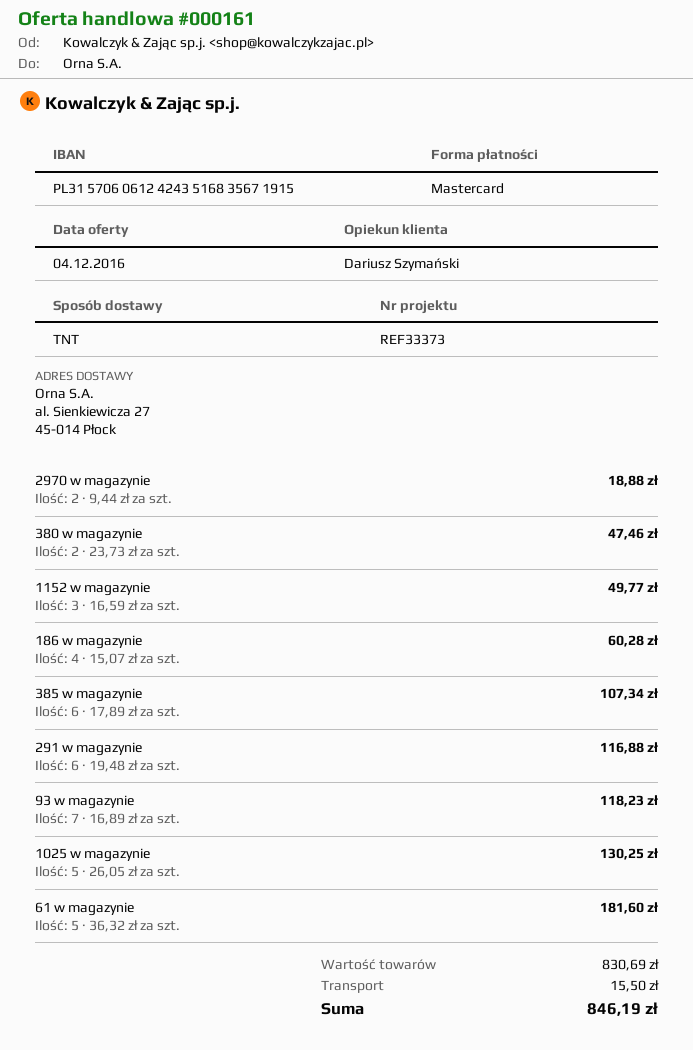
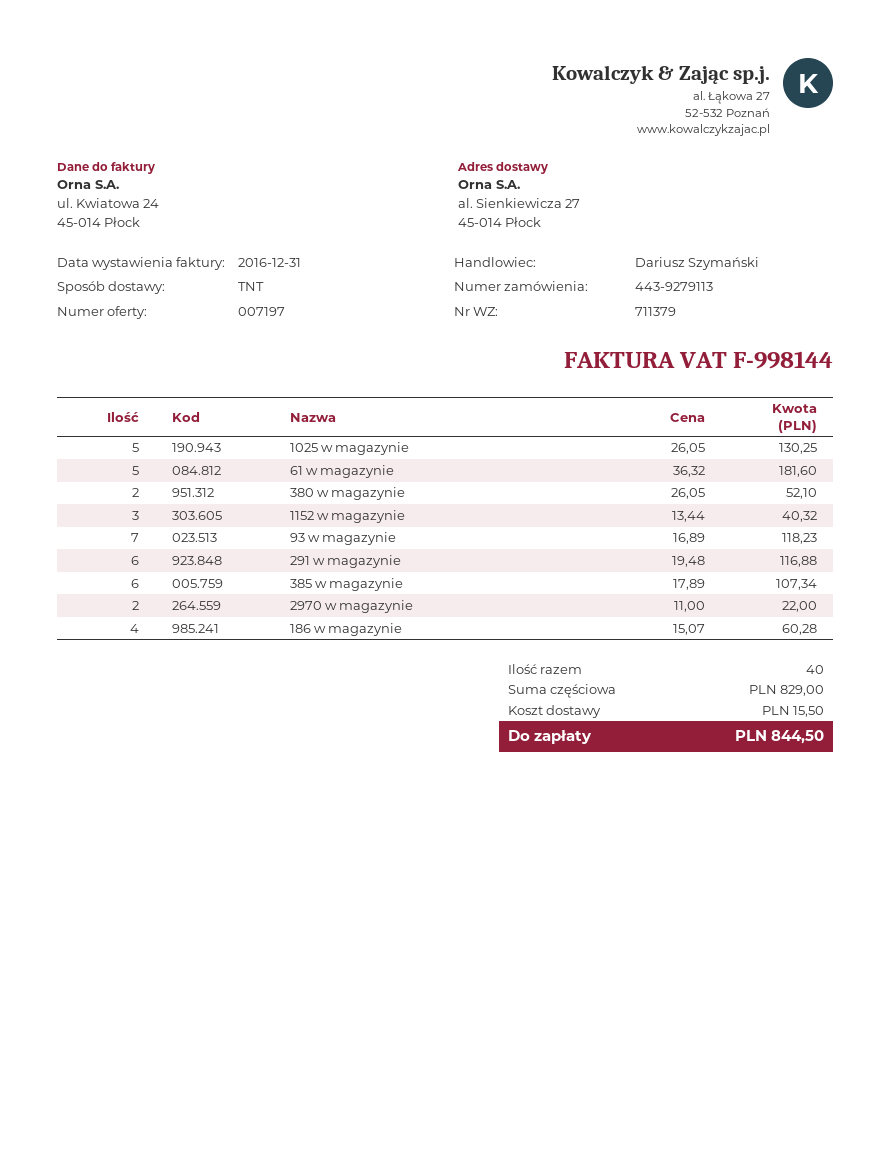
quote number: 000161 -> 007197
2970 w magazynie: 2 x 9.44 = 18.88 -> 2 x 11.00 = 22.00
380 w magazynie: 2 x 23.73 = 47.46 -> 2 x 26.05 = 52.10
1152 w magazynie: 3 x 16.59 = 49.77 -> 3 x 13.44 = 40.32
subtotal: 830.69 -> 829.00
total: 846.19 -> 844.50

